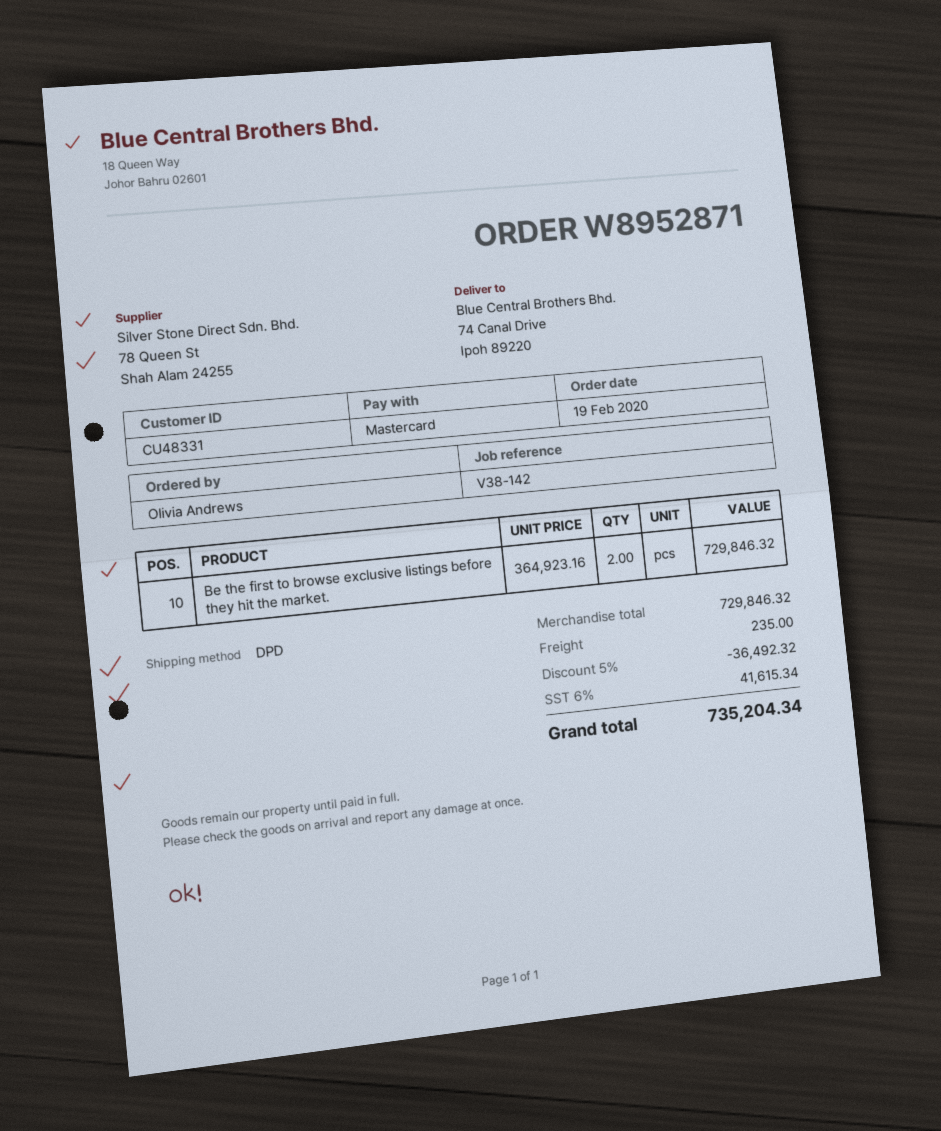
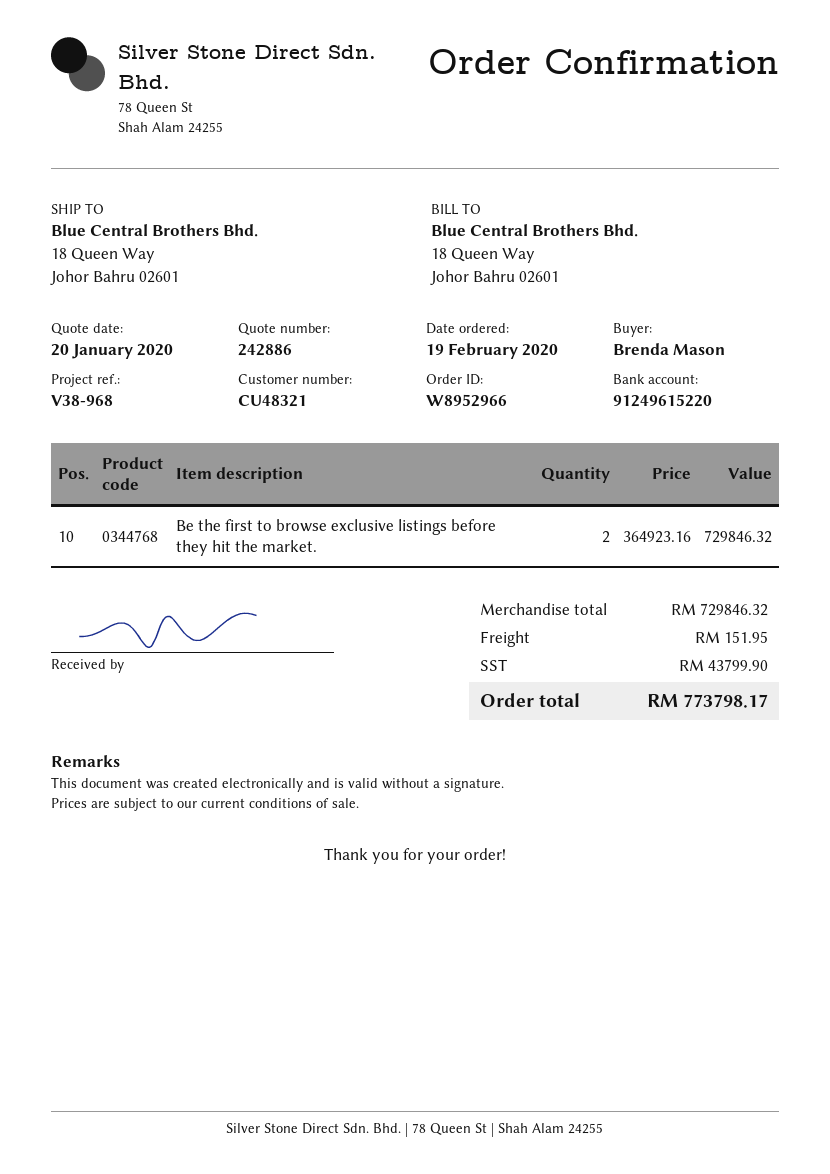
order number: W8952871 -> W8952966
customer number: CU48331 -> CU48321
reference: V38-142 -> V38-968
ordered by: Olivia Andrews -> Brenda Mason
ship to: 74 Canal Drive, Ipoh 89220 -> 18 Queen Way, Johor Bahru 02601
discount: 5% = 36492.32 -> none
shipping: 235.00 -> 151.95
tax: 41615.34 -> 43799.90
total: 735204.34 -> 773798.17

